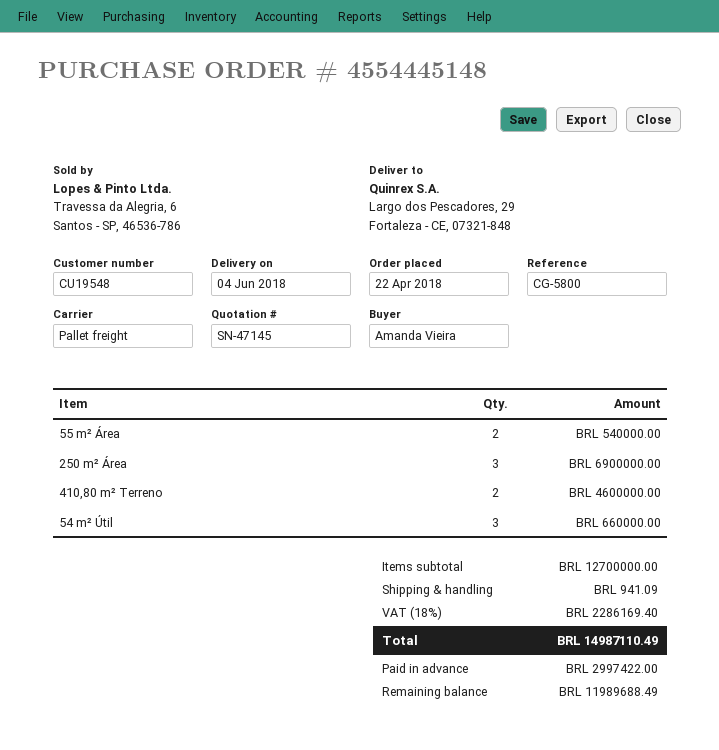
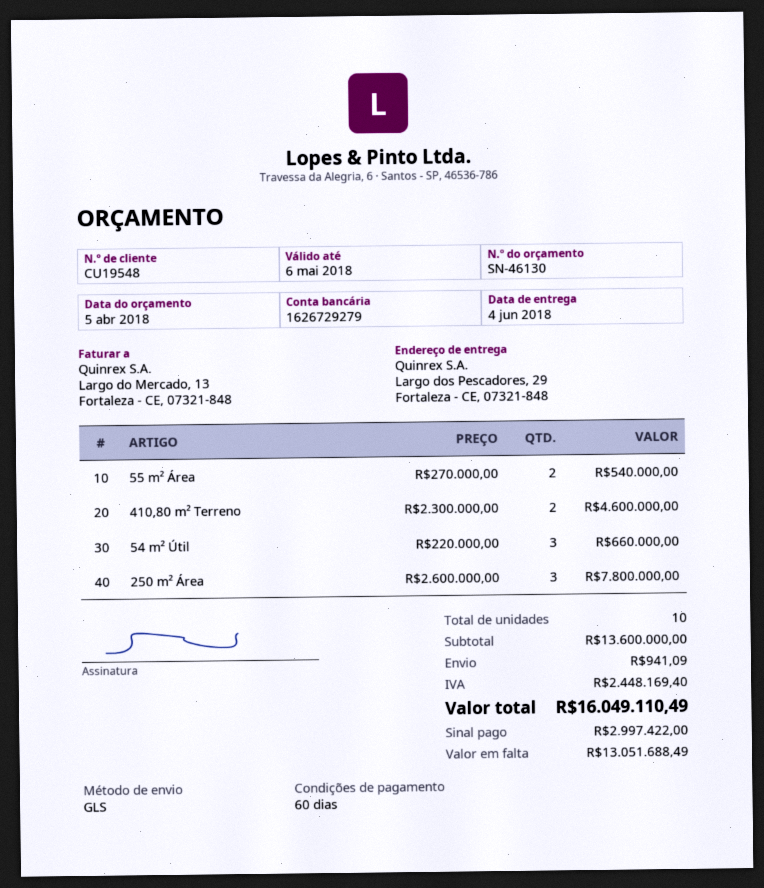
quote number: SN-47145 -> SN-46130
shipping method: pallet freight -> GLS
250 m² Área: 3 for 6900000.00 -> 3 for 7800000.00
subtotal: 12700000.00 -> 13600000.00
tax: 2286169.40 -> 2448169.40
total: 14987110.49 -> 16049110.49
balance: 11989688.49 -> 13051688.49

